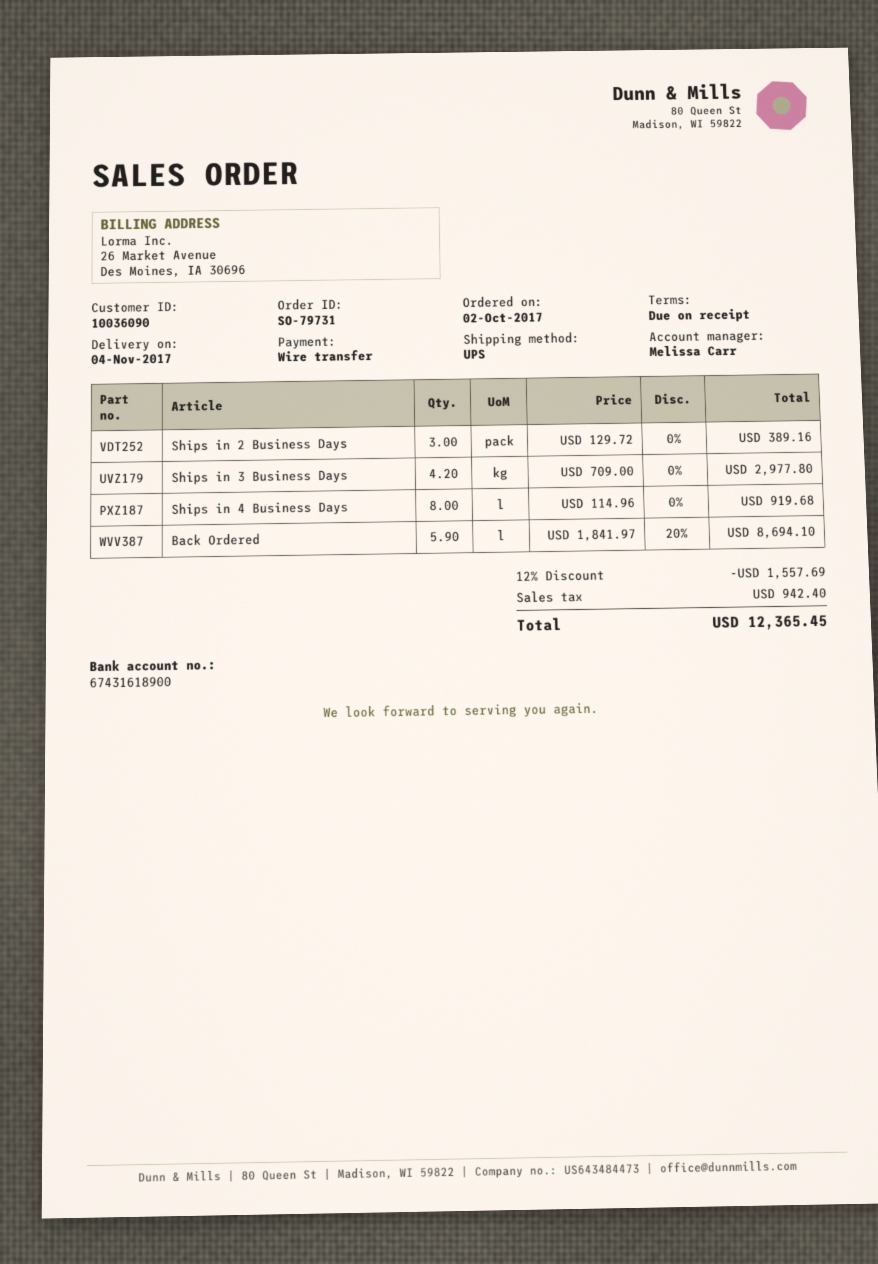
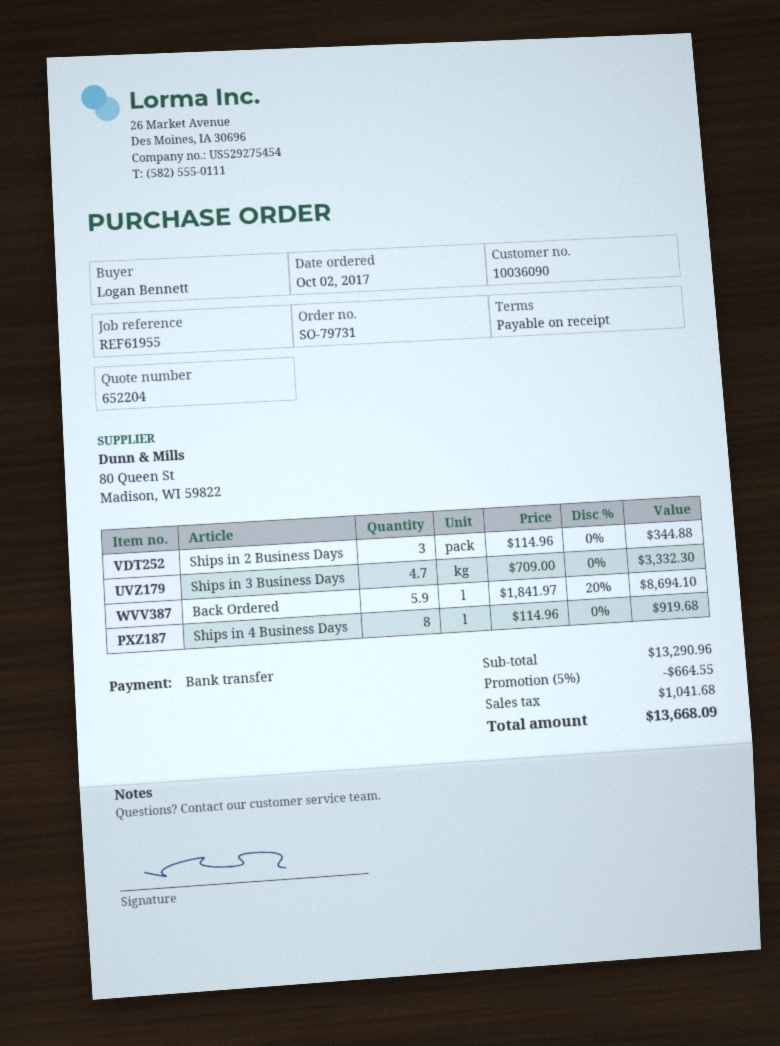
Ships in 2 Business Days: 3 x 129.72 = 389.16 -> 3 x 114.96 = 344.88
Ships in 3 Business Days: 4.2 x 709.00 = 2977.80 -> 4.7 x 709.00 = 3332.30
discount: 12% = 1557.69 -> 5% = 664.55
tax: 942.40 -> 1041.68
total: 12365.45 -> 13668.09

